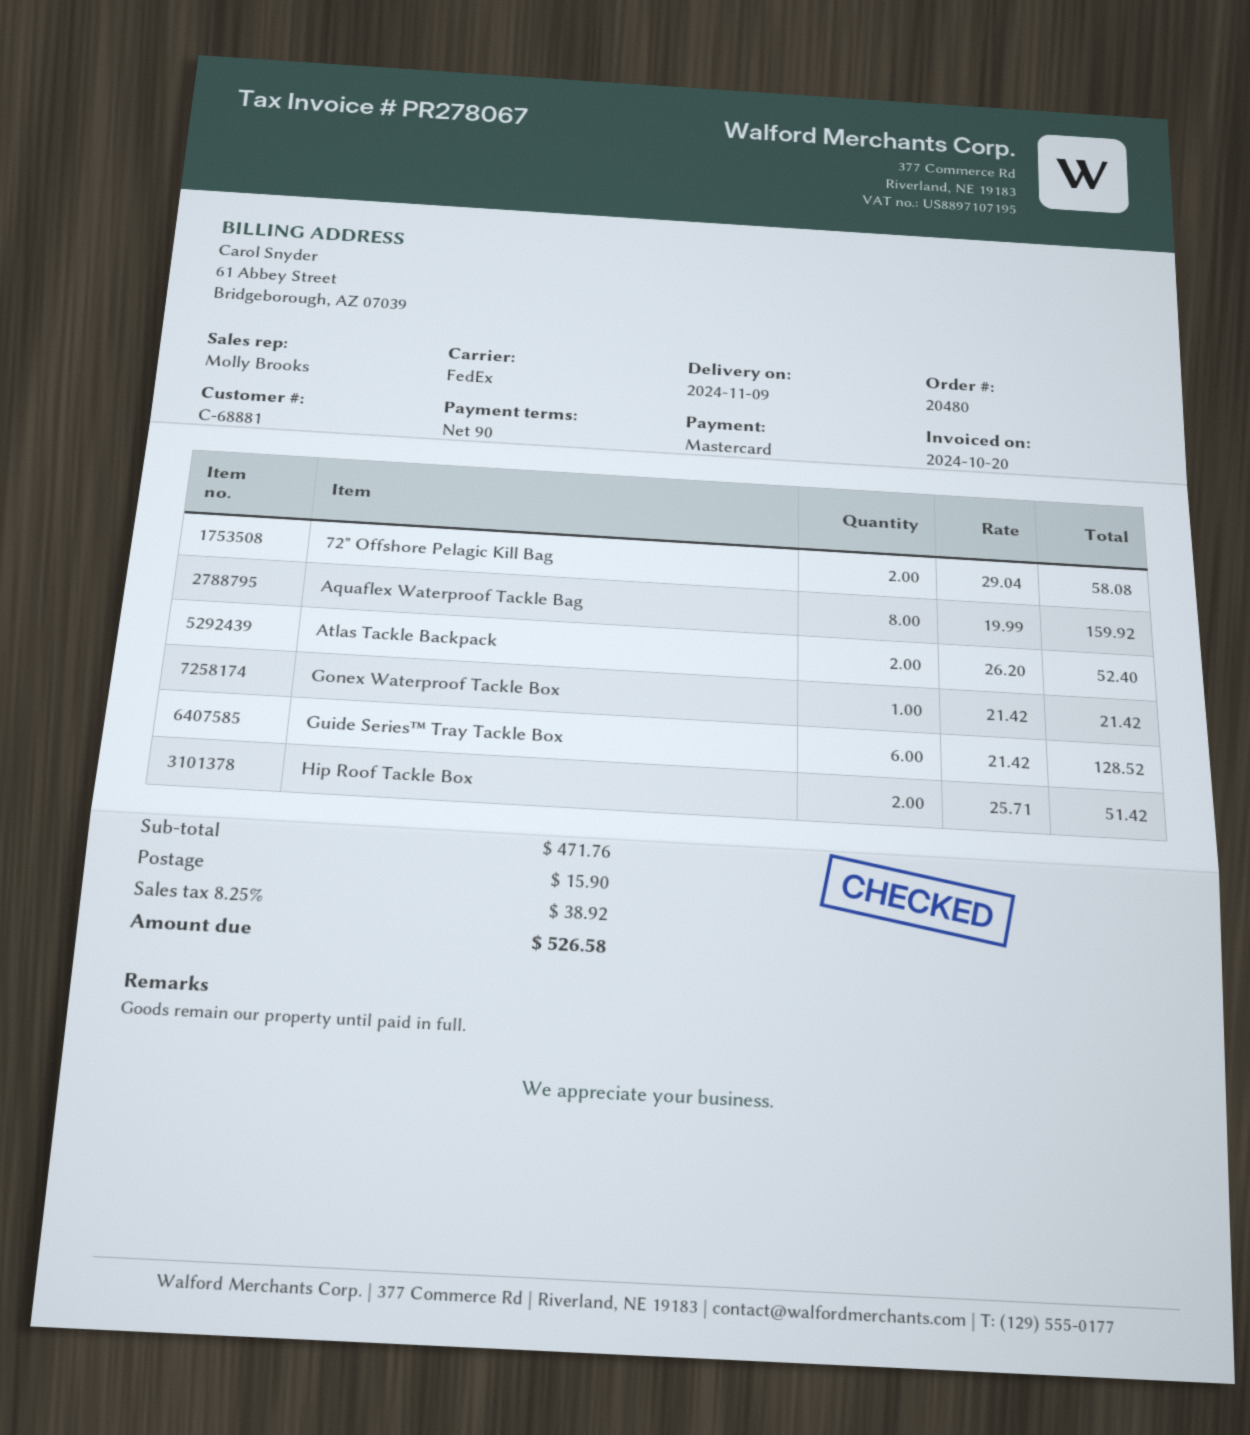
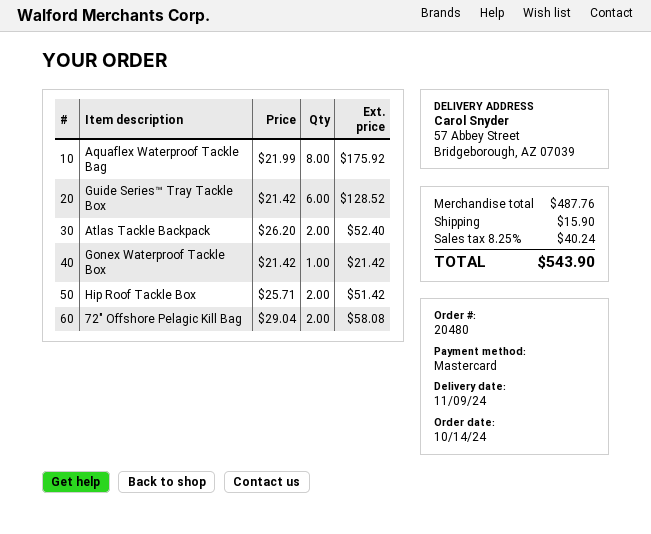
Aquaflex Waterproof Tackle Bag: 8 x 19.99 = 159.92 -> 8 x 21.99 = 175.92
subtotal: 471.76 -> 487.76
tax: 8.25% = 38.92 -> 8.25% = 40.24
total: 526.58 -> 543.90

